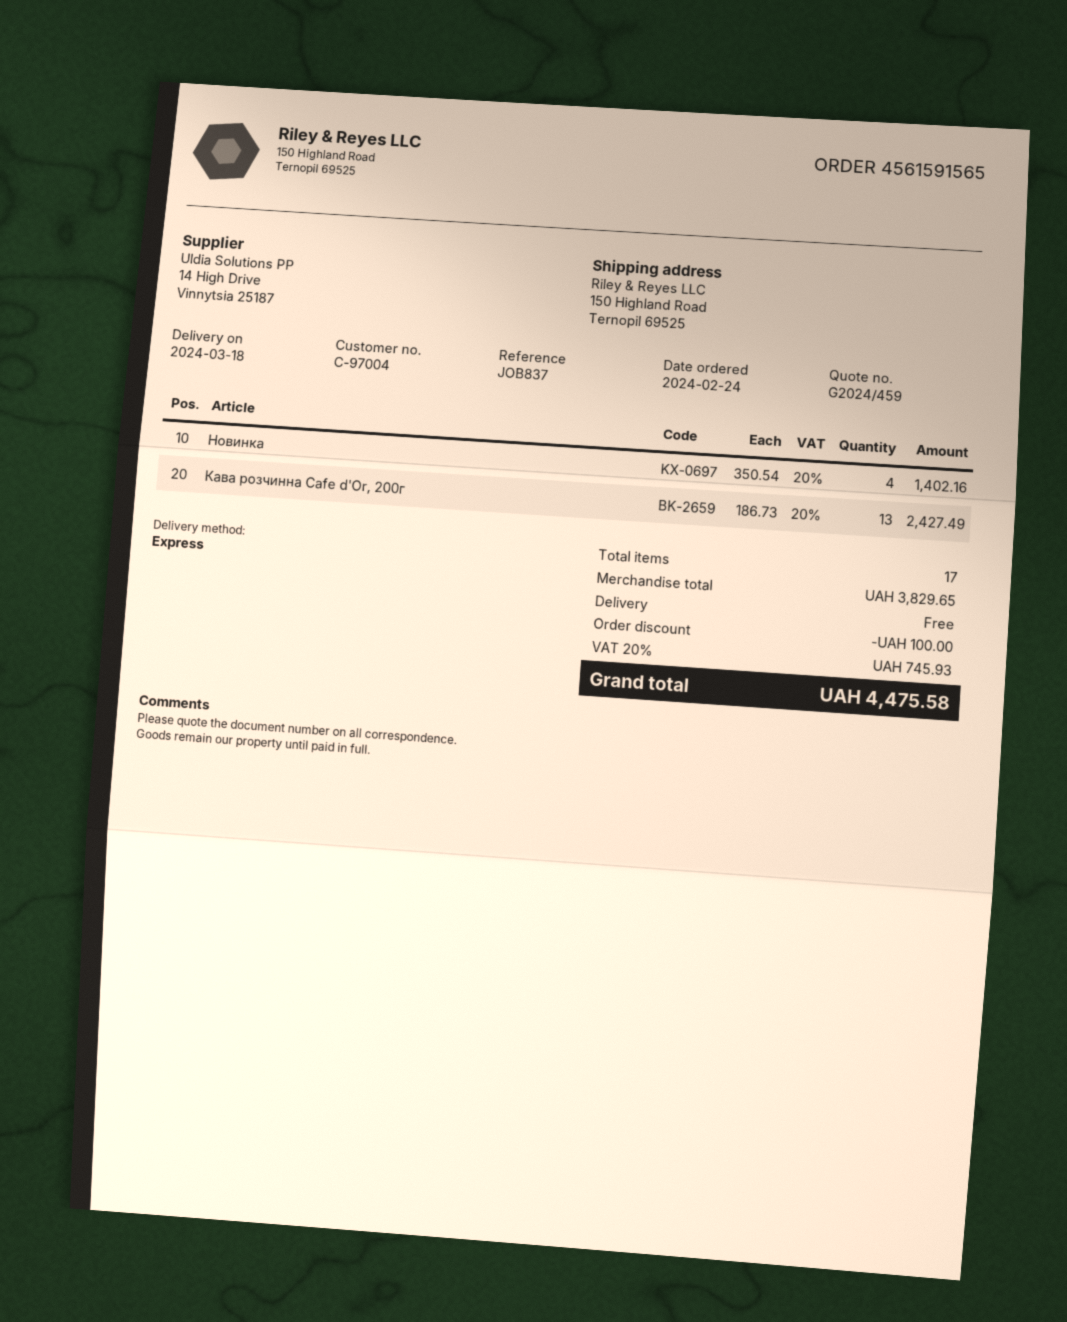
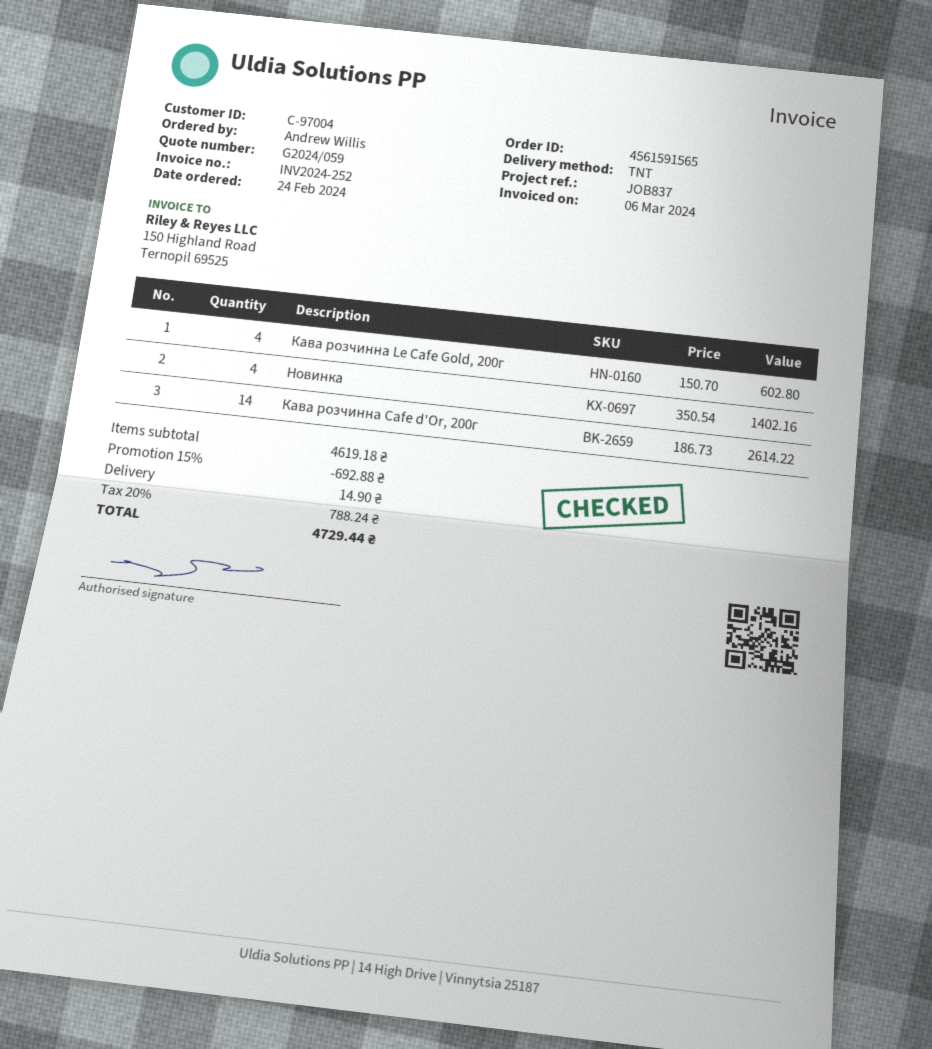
quote number: G2024/459 -> G2024/059
shipping method: express -> TNT
Кава розчинна Cafe d'Or, 200г: 13 x 186.73 = 2427.49 -> 14 x 186.73 = 2614.22
Кава розчинна Le Cafe Gold, 200г: none -> 4 x 150.70 = 602.80
subtotal: 3829.65 -> 4619.18
discount: 100.00 -> 692.88
shipping: 0.00 -> 14.90
tax: 20% = 745.93 -> 20% = 788.24
total: 4475.58 -> 4729.44

